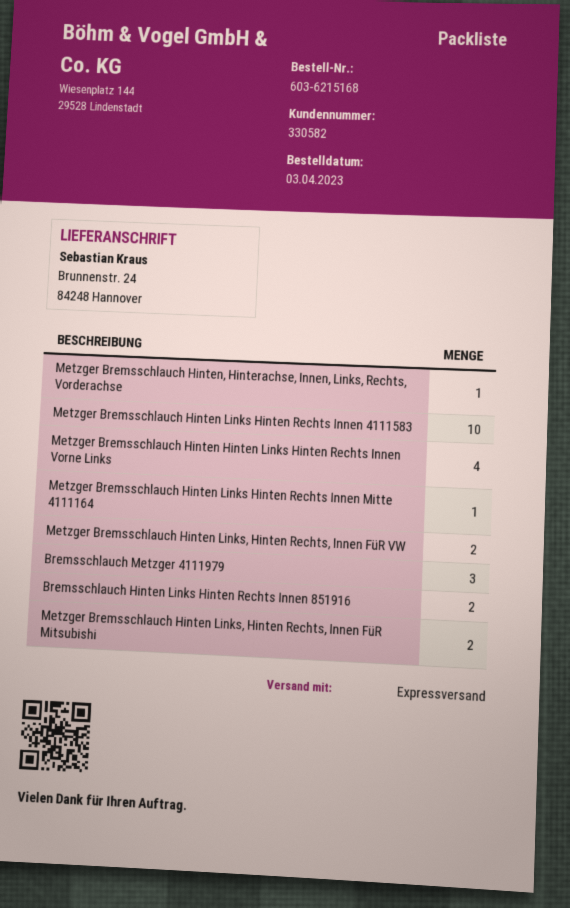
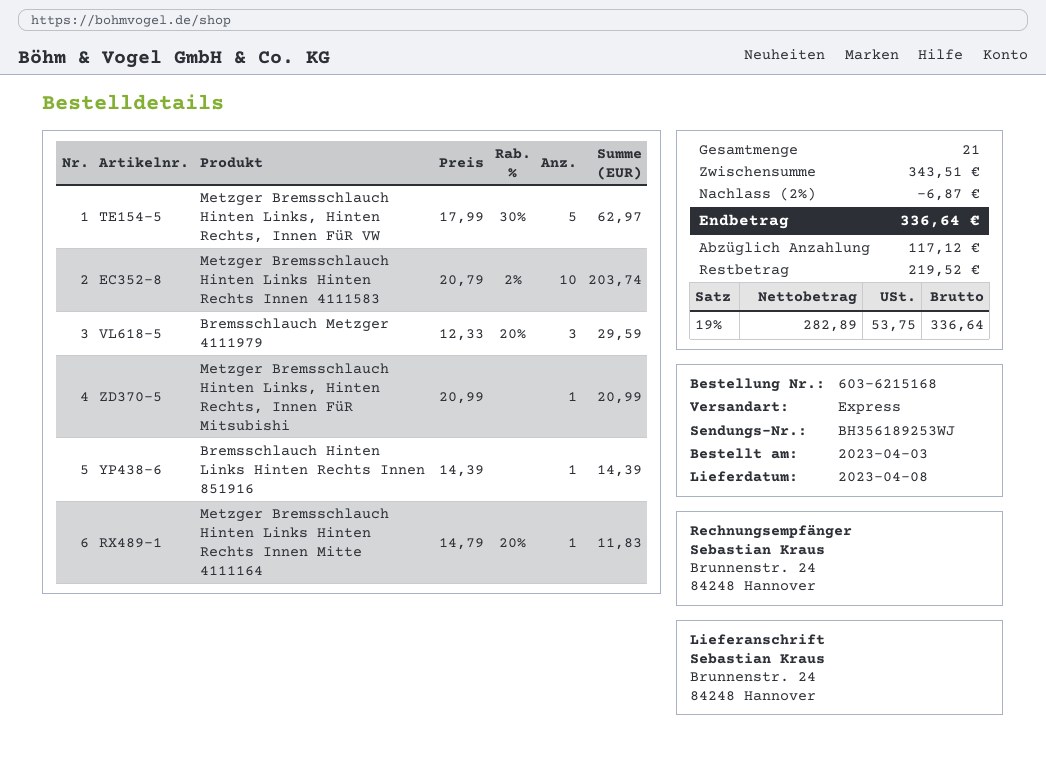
Metzger Bremsschlauch Hinten, Hinterachse, Innen, Links, Rechts, Vorderachse: 1 -> none
Metzger Bremsschlauch Hinten Hinten Links Hinten Rechts Innen Vorne Links: 4 -> none
Metzger Bremsschlauch Hinten Links, Hinten Rechts, Innen FüR VW: 2 -> 5
Bremsschlauch Hinten Links Hinten Rechts Innen 851916: 2 -> 1
Metzger Bremsschlauch Hinten Links, Hinten Rechts, Innen FüR Mitsubishi: 2 -> 1

